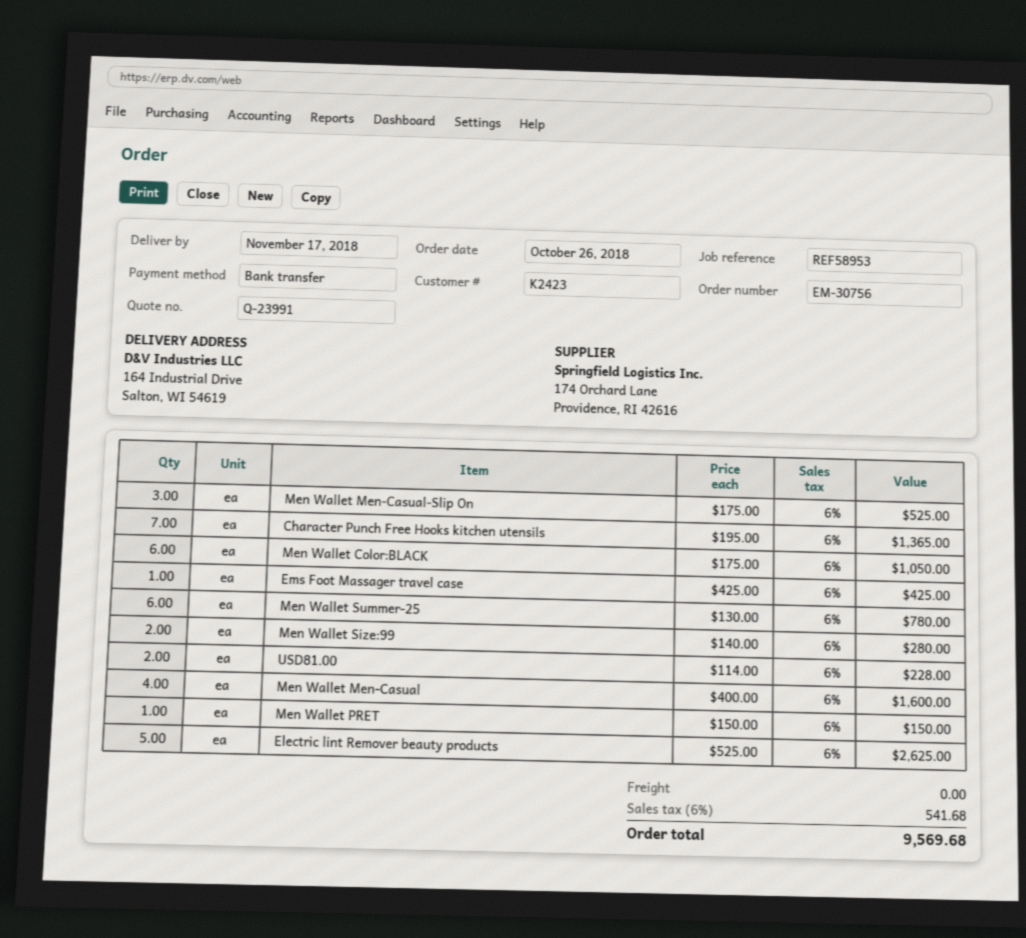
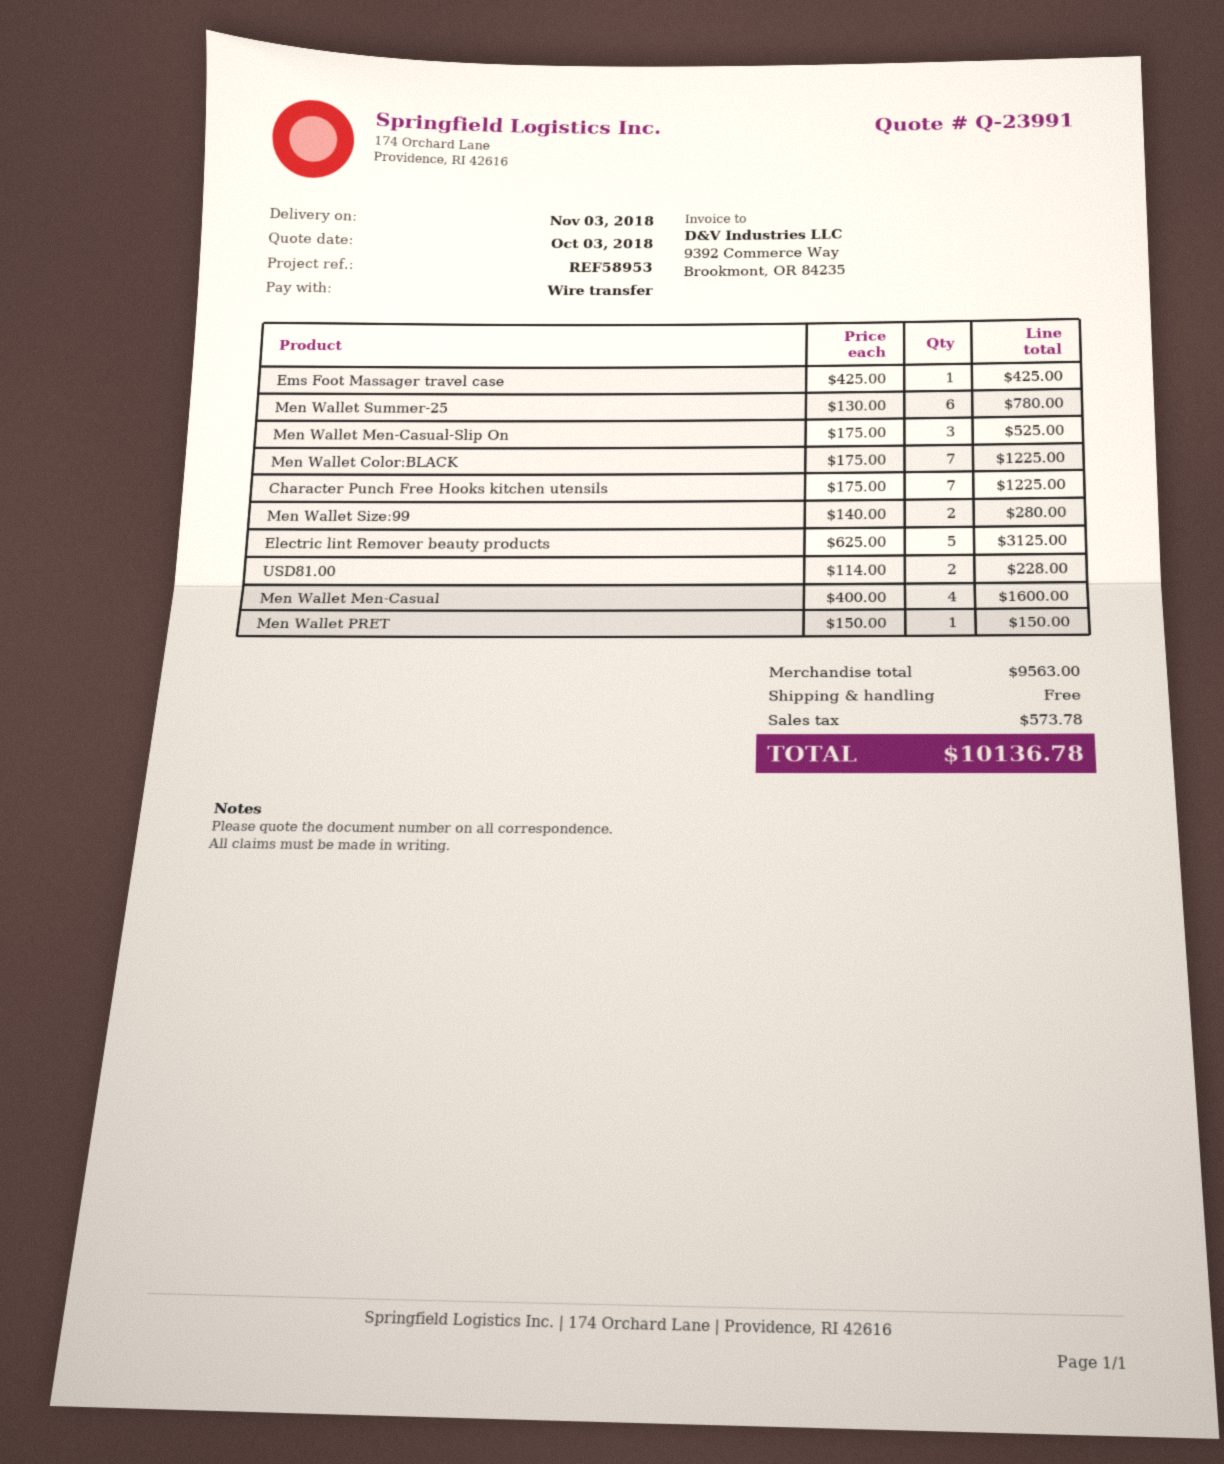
delivery date: 2018-11-17 -> 2018-11-03
Character Punch Free Hooks kitchen utensils: 7 x 195.00 = 1365.00 -> 7 x 175.00 = 1225.00
Men Wallet Color:BLACK: 6 x 175.00 = 1050.00 -> 7 x 175.00 = 1225.00
Electric lint Remover beauty products: 5 x 525.00 = 2625.00 -> 5 x 625.00 = 3125.00
tax: 541.68 -> 573.78
total: 9569.68 -> 10136.78

